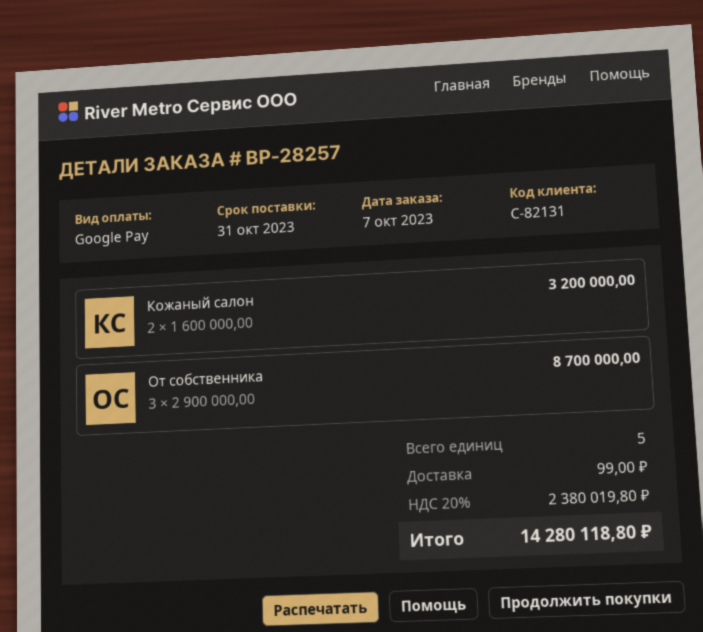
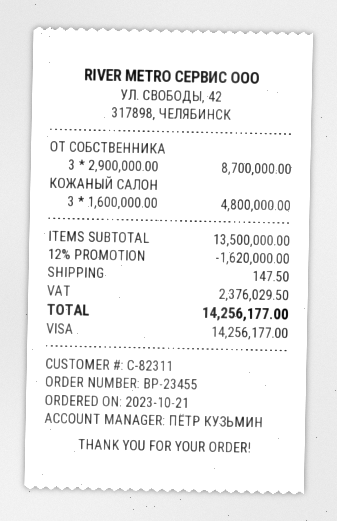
order number: BP-28257 -> BP-23455
order date: 2023-10-07 -> 2023-10-21
customer number: C-82131 -> C-82311
payment method: Google Pay -> Visa
Кожаный салон: 2 x 1600000.00 = 3200000.00 -> 3 x 1600000.00 = 4800000.00
discount: none -> 12% = 1620000.00
shipping: 99.00 -> 147.50
tax: 2380019.80 -> 2376029.50
total: 14280118.80 -> 14256177.00

